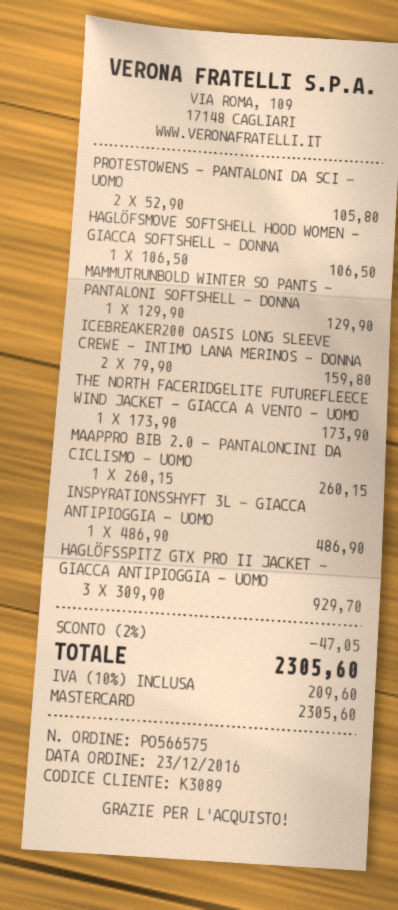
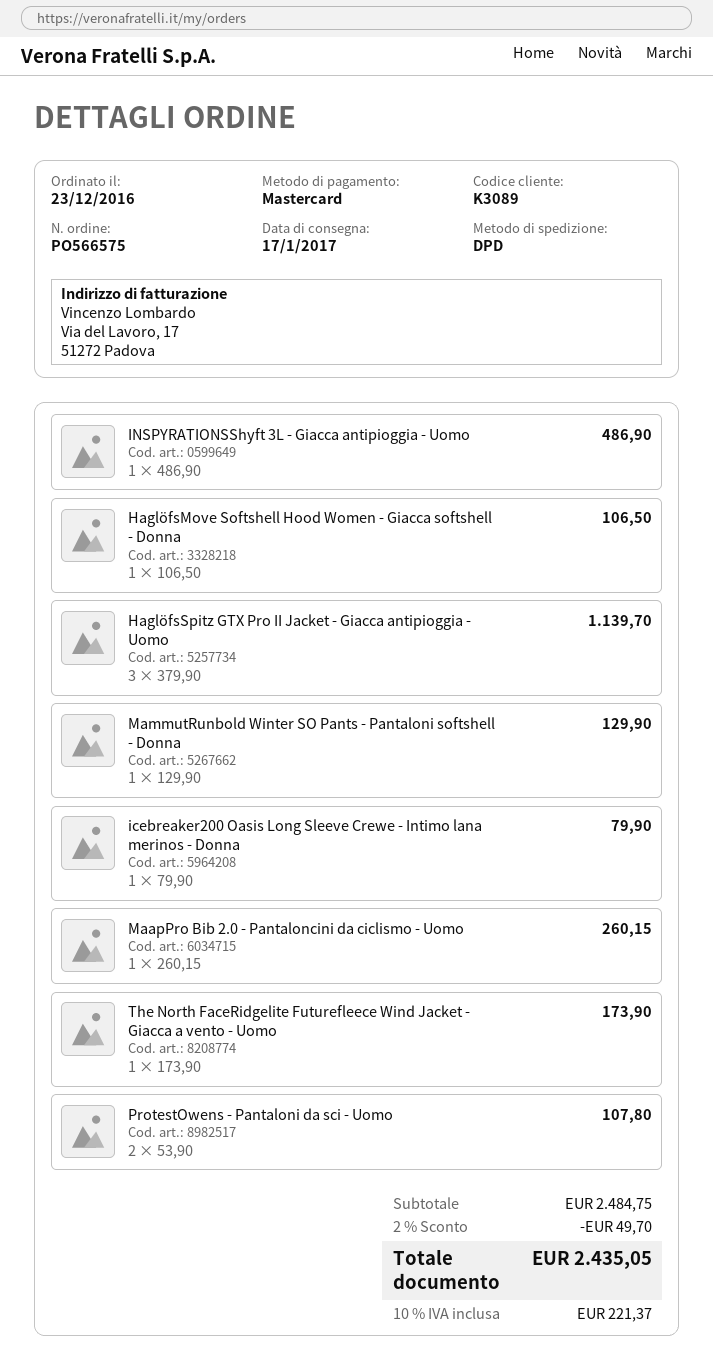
PROTESTOWENS - PANTALONI DA SCI - UOMO: 2 x 52.90 = 105.80 -> 2 x 53.90 = 107.80
ICEBREAKER200 OASIS LONG SLEEVE CREWE - INTIMO LANA MERINOS - DONNA: 2 x 79.90 = 159.80 -> 1 x 79.90 = 79.90
HAGLÖFSSPITZ GTX PRO II JACKET - GIACCA ANTIPIOGGIA - UOMO: 3 x 309.90 = 929.70 -> 3 x 379.90 = 1139.70
discount: 2% = 47.05 -> 2% = 49.70
tax: 10% = 209.60 -> 10% = 221.37
total: 2305.60 -> 2435.05

